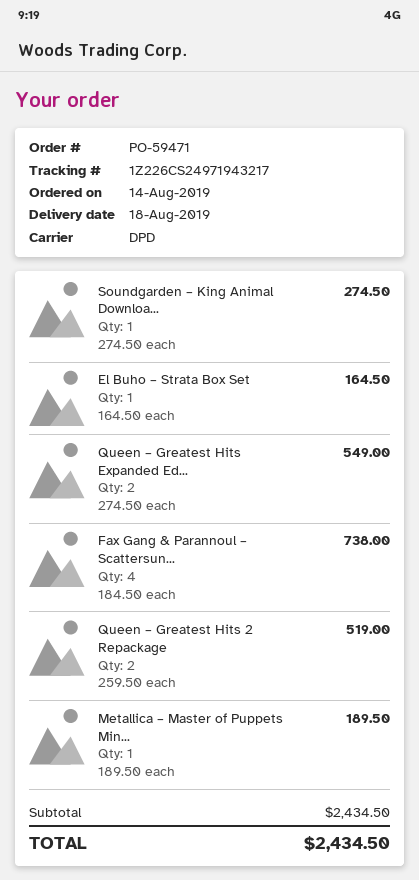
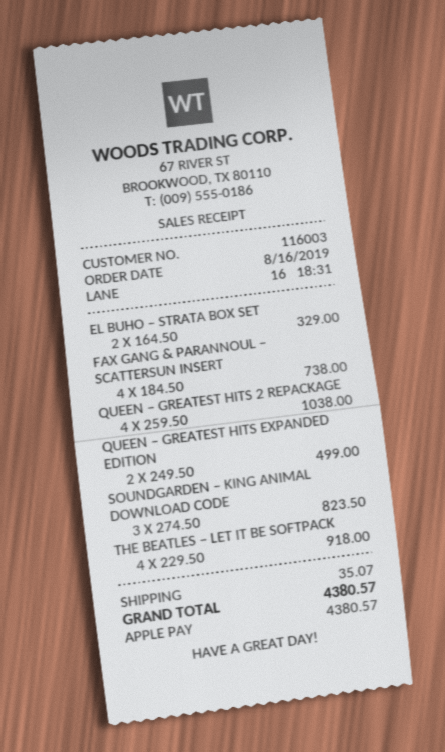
order date: 2019-08-14 -> 2019-08-16
Soundgarden – King Animal Downloa...: 1 x 274.50 = 274.50 -> 3 x 274.50 = 823.50
El Buho – Strata Box Set: 1 x 164.50 = 164.50 -> 2 x 164.50 = 329.00
Queen – Greatest Hits Expanded Ed...: 2 x 274.50 = 549.00 -> 2 x 249.50 = 499.00
Queen – Greatest Hits 2 Repackage: 2 x 259.50 = 519.00 -> 4 x 259.50 = 1038.00
Metallica – Master of Puppets Min...: 1 x 189.50 = 189.50 -> none
THE BEATLES – LET IT BE SOFTPACK: none -> 4 x 229.50 = 918.00
shipping: none -> 35.07
total: 2434.50 -> 4380.57

